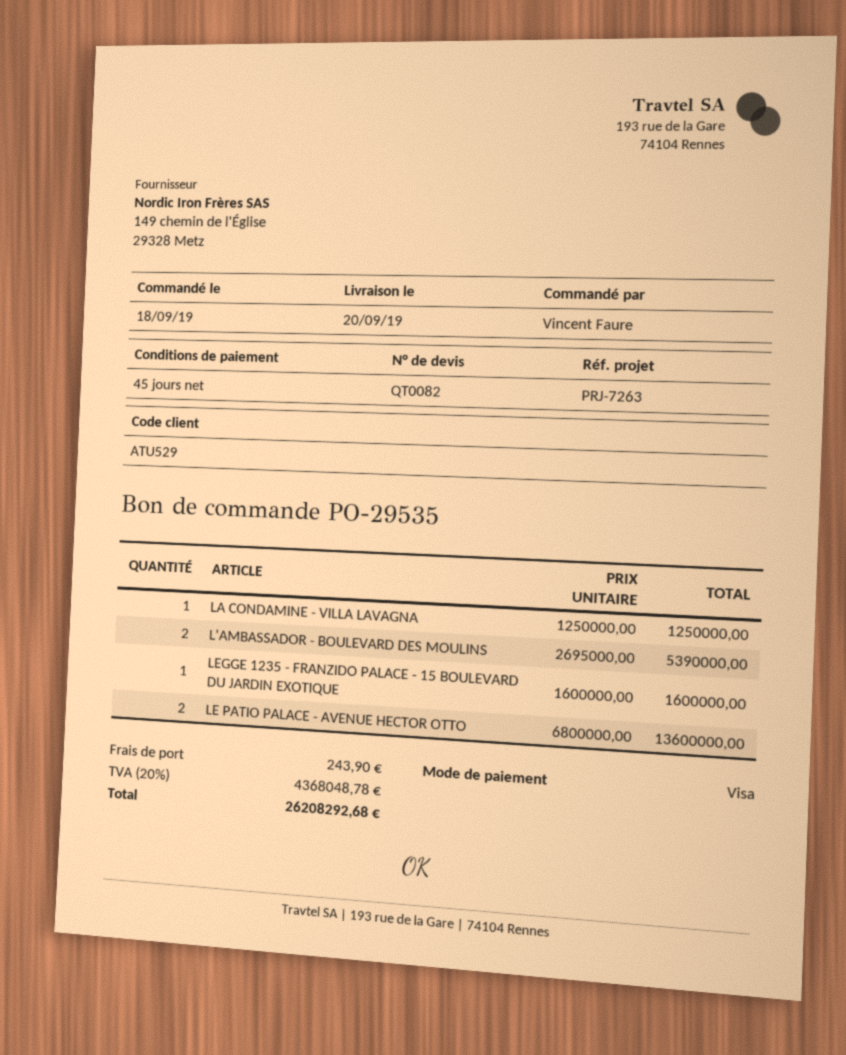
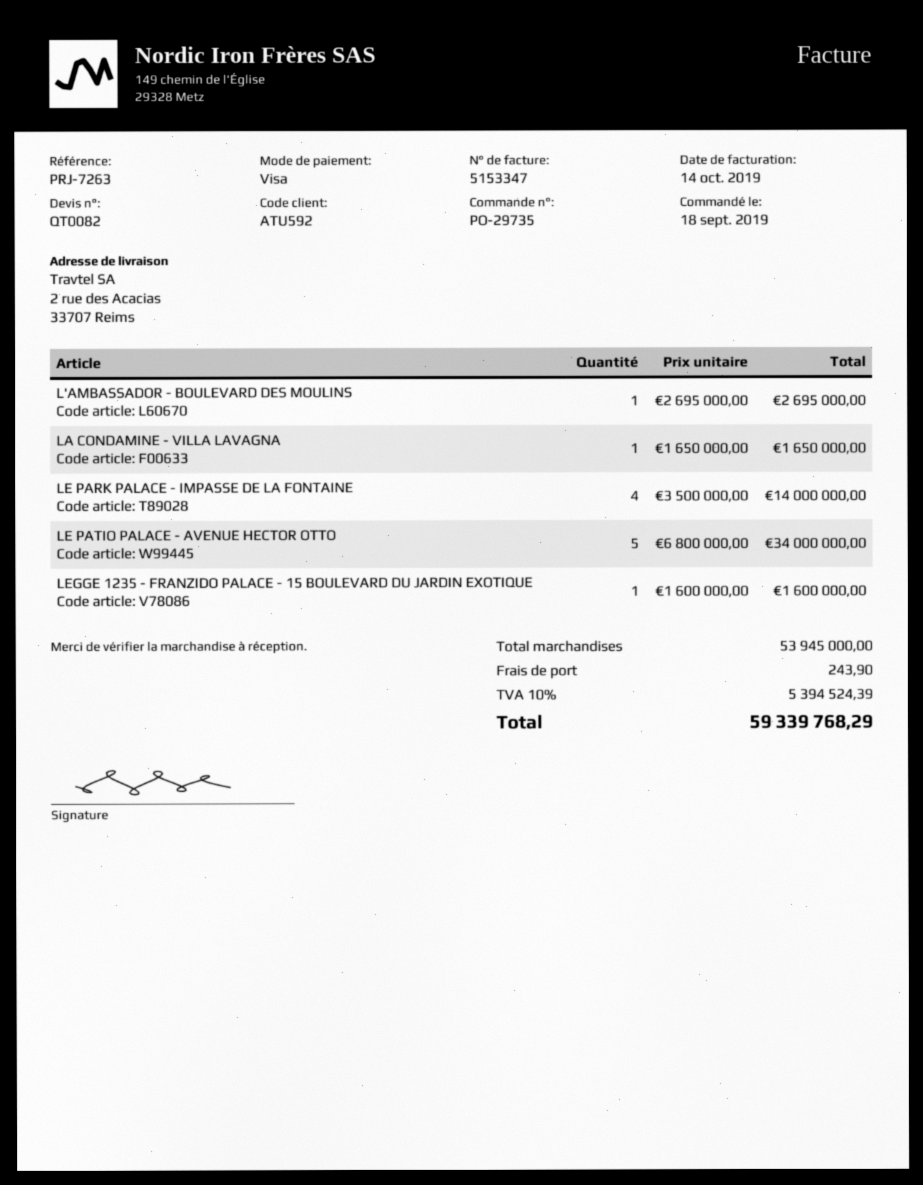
order number: PO-29535 -> PO-29735
customer number: ATU529 -> ATU592
LA CONDAMINE - VILLA LAVAGNA: 1 x 1250000.00 = 1250000.00 -> 1 x 1650000.00 = 1650000.00
L'AMBASSADOR - BOULEVARD DES MOULINS: 2 x 2695000.00 = 5390000.00 -> 1 x 2695000.00 = 2695000.00
LE PATIO PALACE - AVENUE HECTOR OTTO: 2 x 6800000.00 = 13600000.00 -> 5 x 6800000.00 = 34000000.00
LE PARK PALACE - IMPASSE DE LA FONTAINE: none -> 4 x 3500000.00 = 14000000.00
tax: 20% = 4368048.78 -> 10% = 5394524.39
total: 26208292.68 -> 59339768.29

